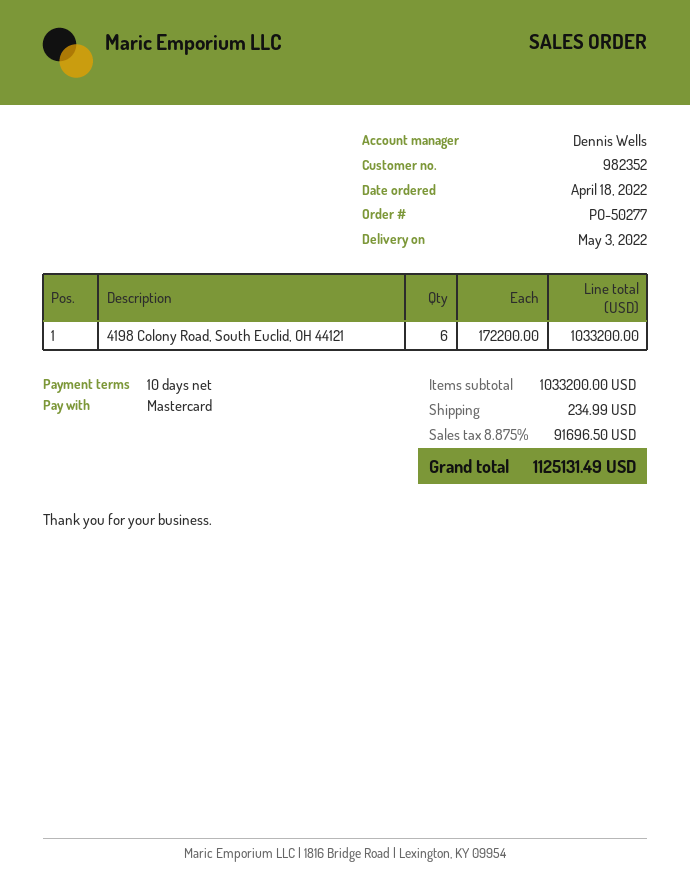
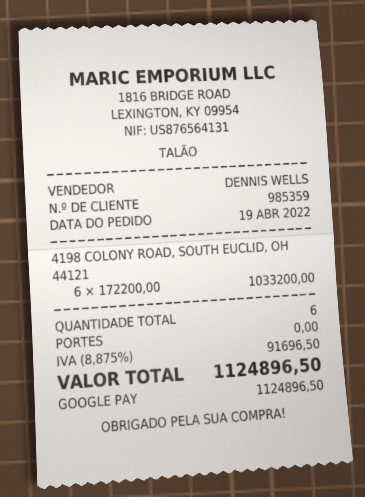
order date: 2022-04-18 -> 2022-04-19
customer number: 982352 -> 985359
payment method: Mastercard -> Google Pay
shipping: 234.99 -> 0.00
total: 1125131.49 -> 1124896.50

